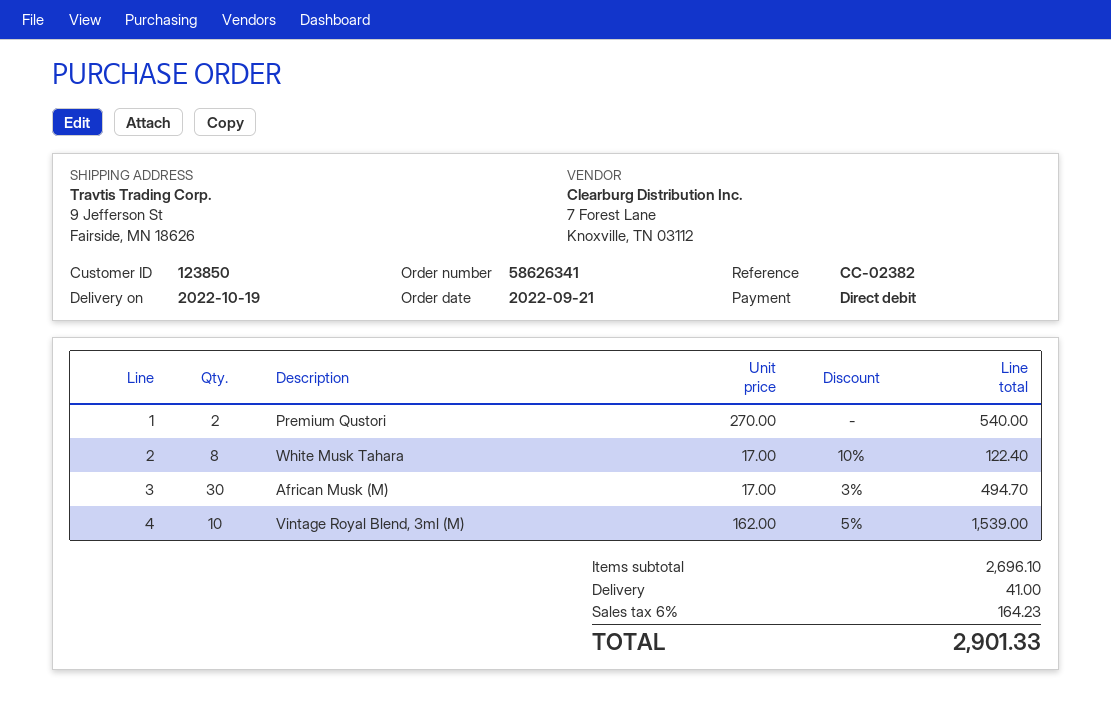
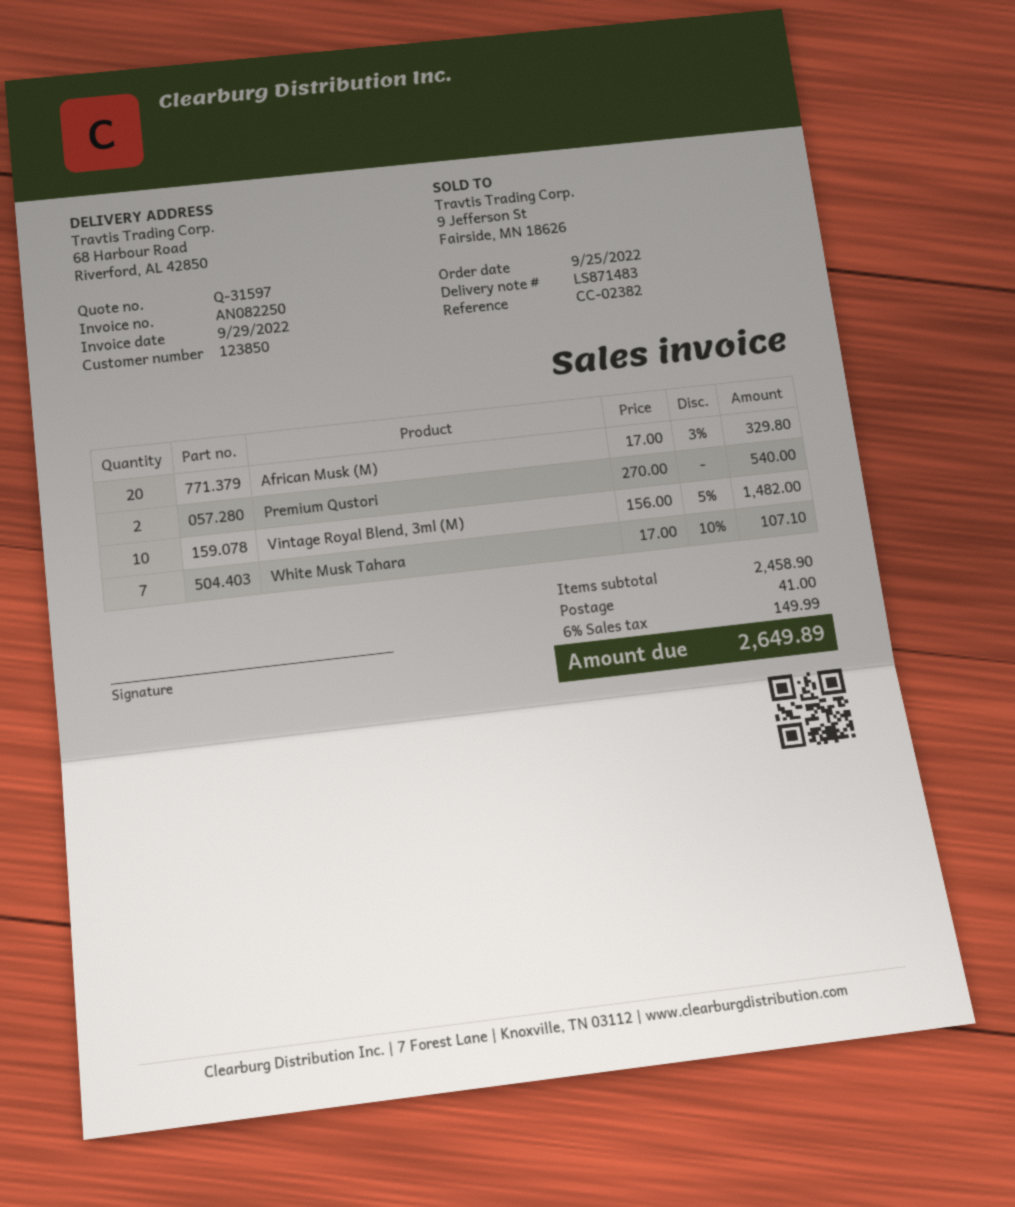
order date: 2022-09-21 -> 2022-09-25
ship to: 9 Jefferson St, Fairside, MN 18626 -> 68 Harbour Road, Riverford, AL 42850
White Musk Tahara: 8 x 17.00 - 10% = 122.40 -> 7 x 17.00 - 10% = 107.10
African Musk (M): 30 x 17.00 - 3% = 494.70 -> 20 x 17.00 - 3% = 329.80
Vintage Royal Blend, 3ml (M): 10 x 162.00 - 5% = 1539.00 -> 10 x 156.00 - 5% = 1482.00
subtotal: 2696.10 -> 2458.90
tax: 6% = 164.23 -> 6% = 149.99
total: 2901.33 -> 2649.89

